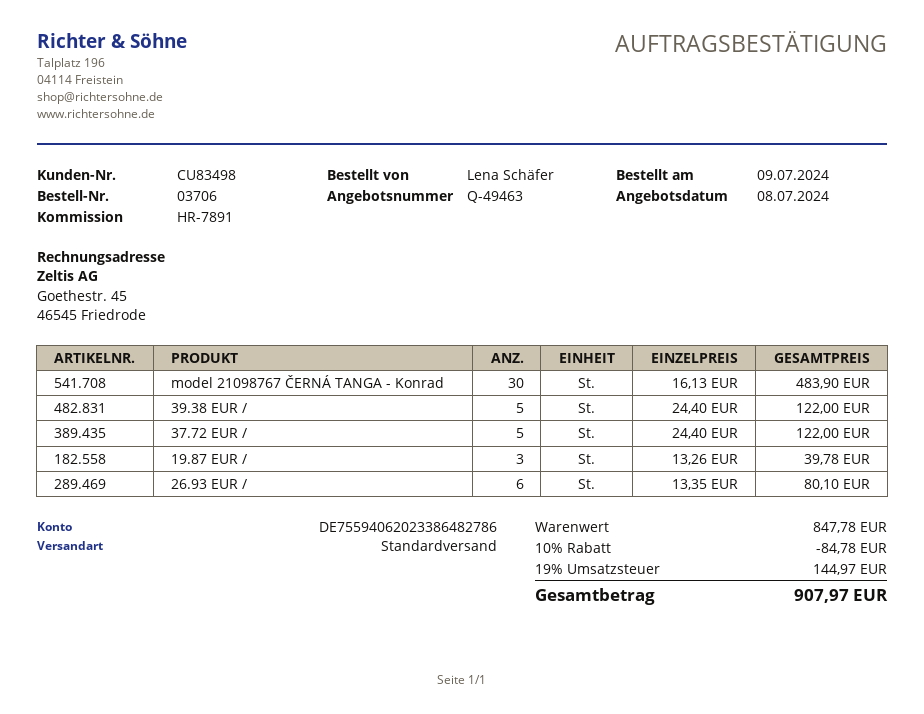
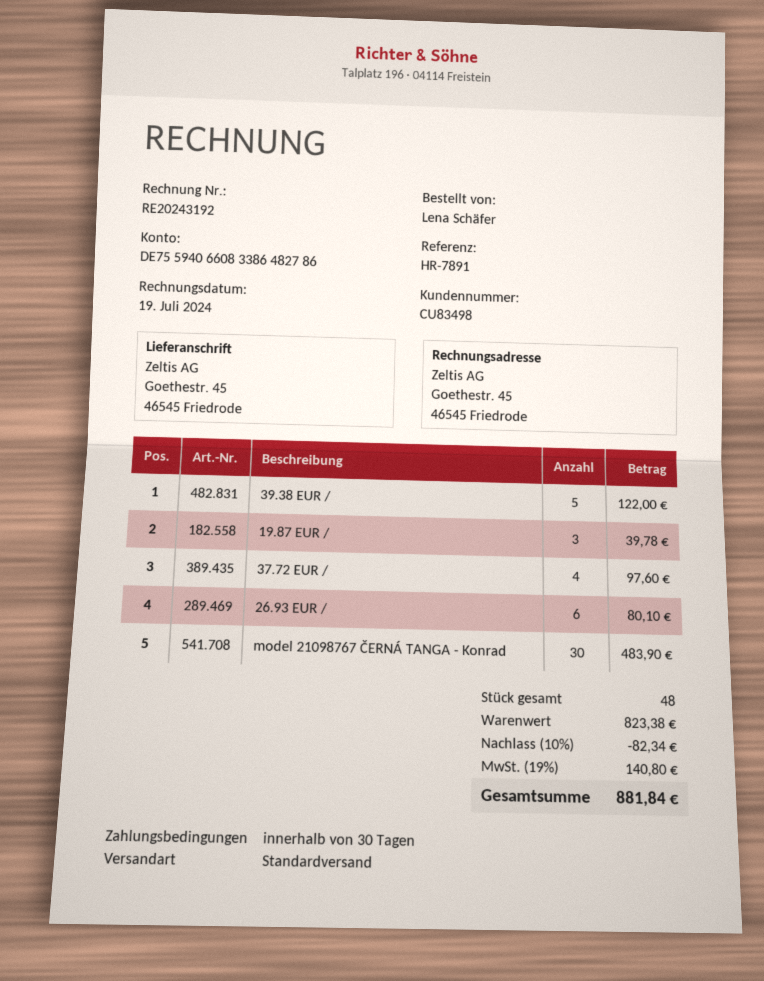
bank account: DE75594062023386482786 -> DE75594066083386482786
37.72 EUR /: 5 for 122.00 -> 4 for 97.60
subtotal: 847.78 -> 823.38
discount: 10% = 84.78 -> 10% = 82.34
tax: 19% = 144.97 -> 19% = 140.80
total: 907.97 -> 881.84

